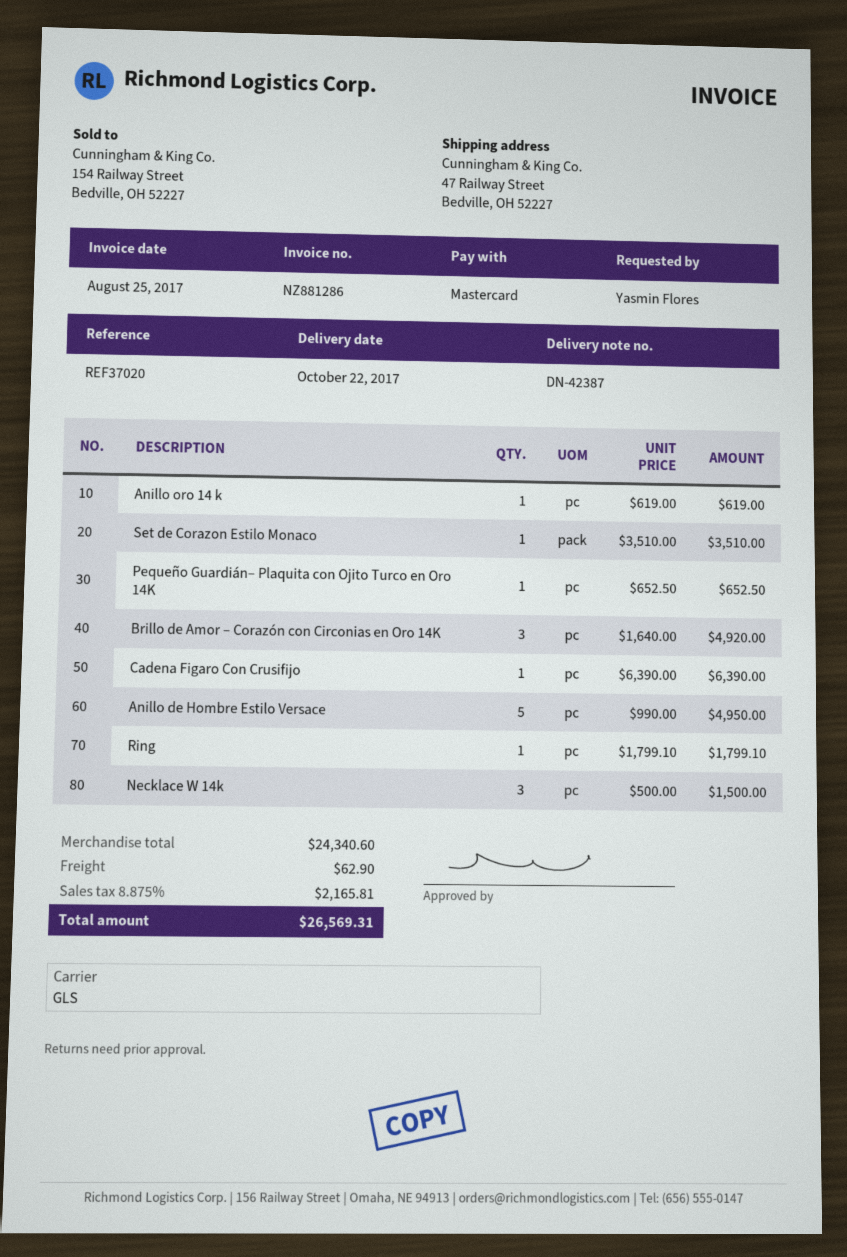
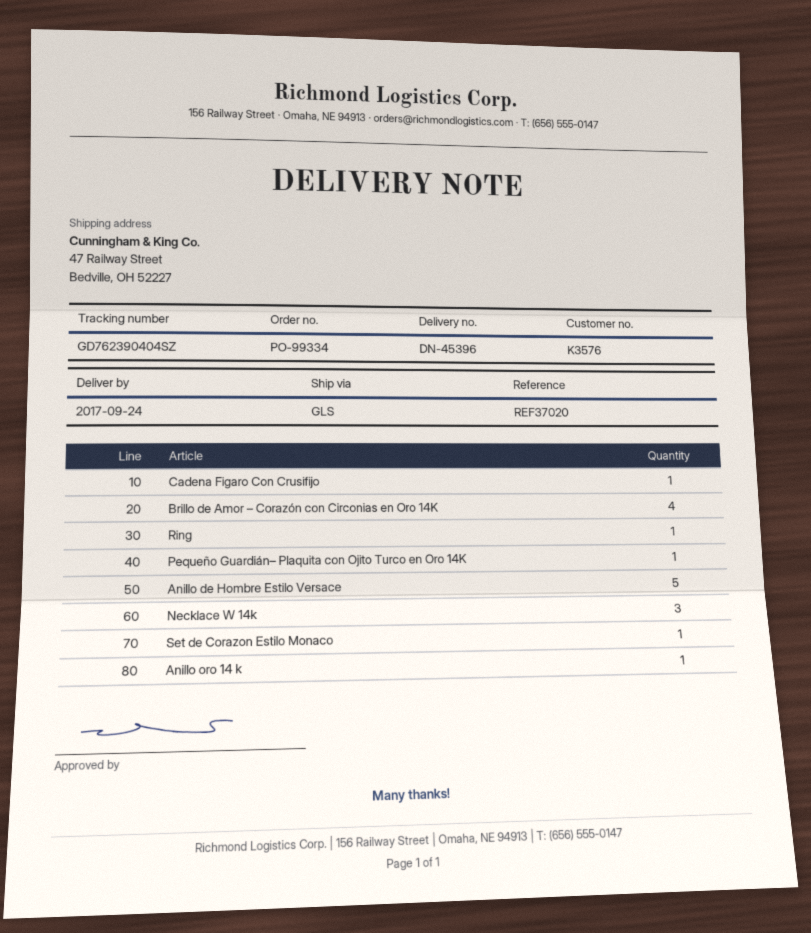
delivery note number: DN-42387 -> DN-45396
delivery date: 2017-10-22 -> 2017-09-24
Brillo de Amor – Corazón con Circonias en Oro 14K: 3 -> 4

